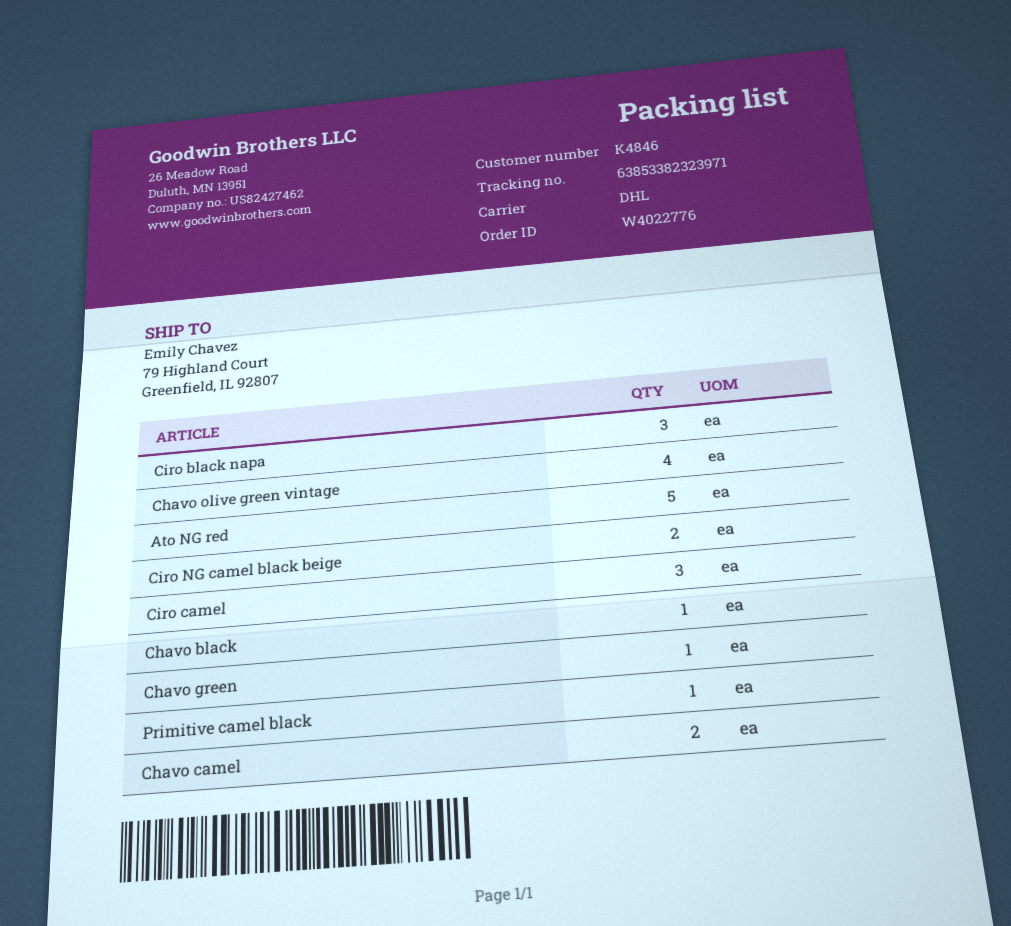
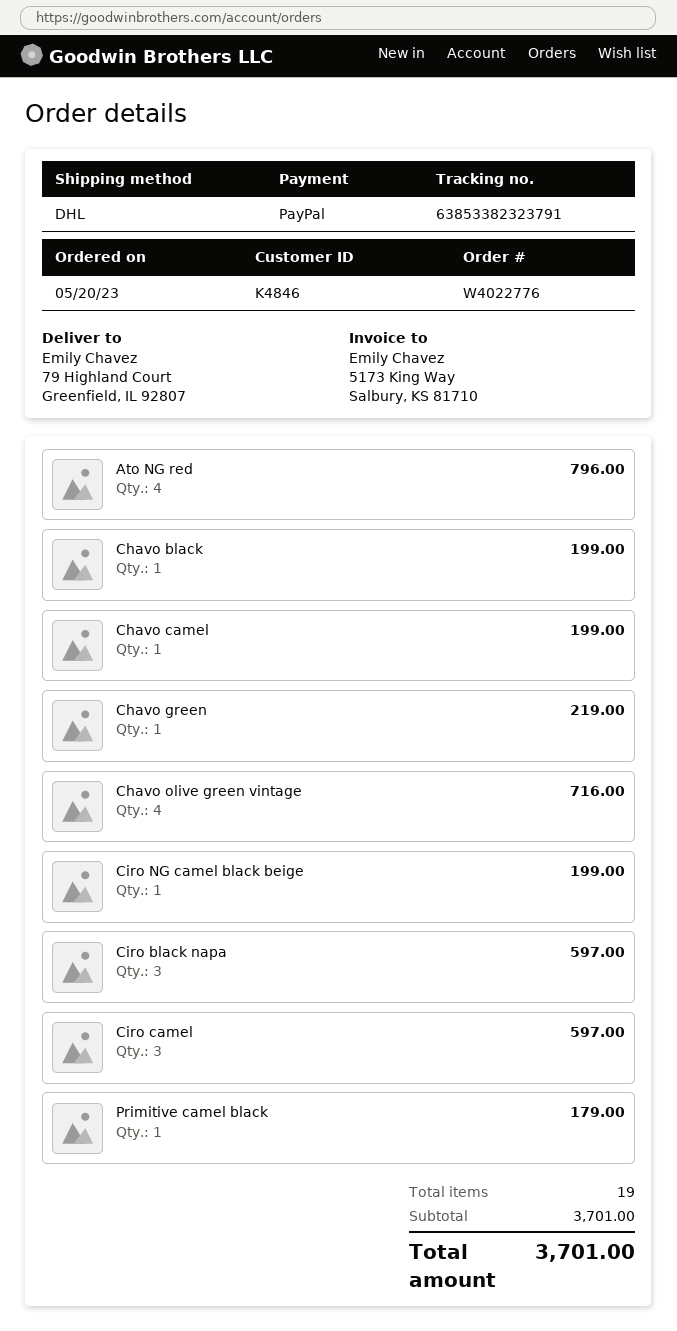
tracking number: 63853382323971 -> 63853382323791
Ato NG red: 5 -> 4
Ciro NG camel black beige: 2 -> 1
Chavo camel: 2 -> 1

